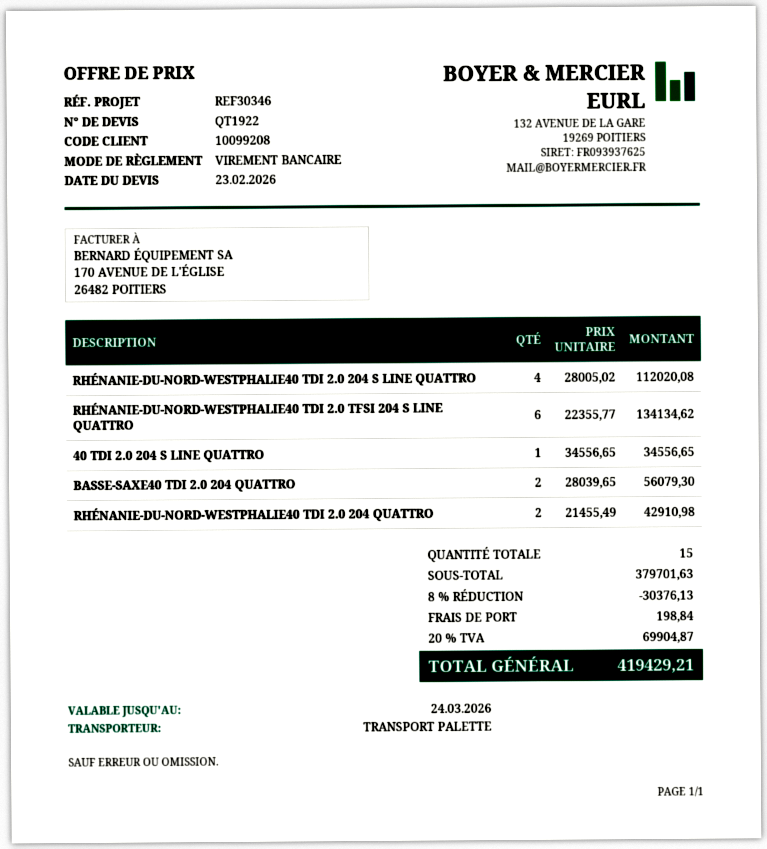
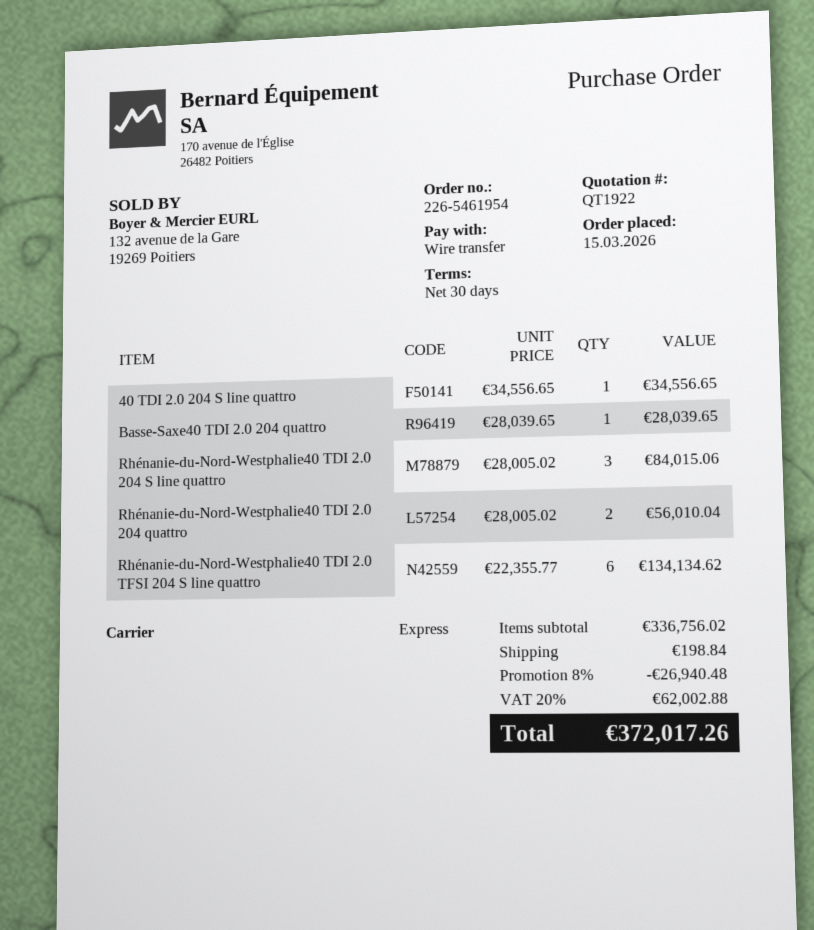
shipping method: pallet freight -> express
RHÉNANIE-DU-NORD-WESTPHALIE40 TDI 2.0 204 S LINE QUATTRO: 4 x 28005.02 = 112020.08 -> 3 x 28005.02 = 84015.06
BASSE-SAXE40 TDI 2.0 204 QUATTRO: 2 x 28039.65 = 56079.30 -> 1 x 28039.65 = 28039.65
RHÉNANIE-DU-NORD-WESTPHALIE40 TDI 2.0 204 QUATTRO: 2 x 21455.49 = 42910.98 -> 2 x 28005.02 = 56010.04
subtotal: 379701.63 -> 336756.02
discount: 8% = 30376.13 -> 8% = 26940.48
tax: 20% = 69904.87 -> 20% = 62002.88
total: 419429.21 -> 372017.26

